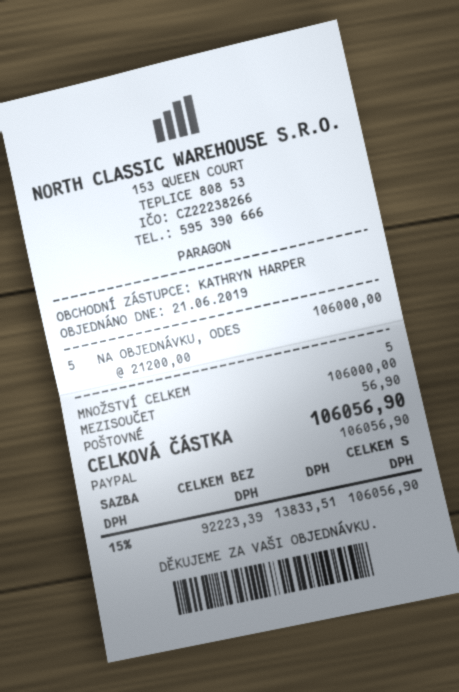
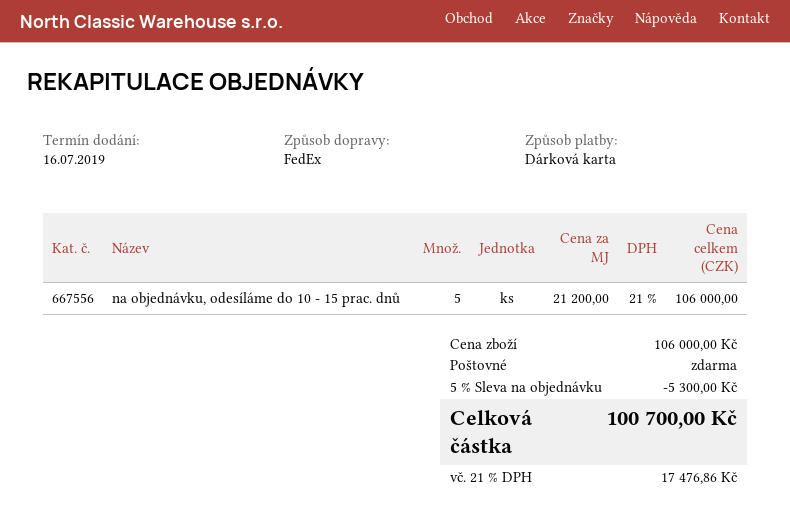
payment method: PayPal -> gift card
discount: none -> 5% = 5300.00
shipping: 56.90 -> 0.00
tax: 15% = 13833.51 -> 21% = 17476.86
total: 106056.90 -> 100700.00

